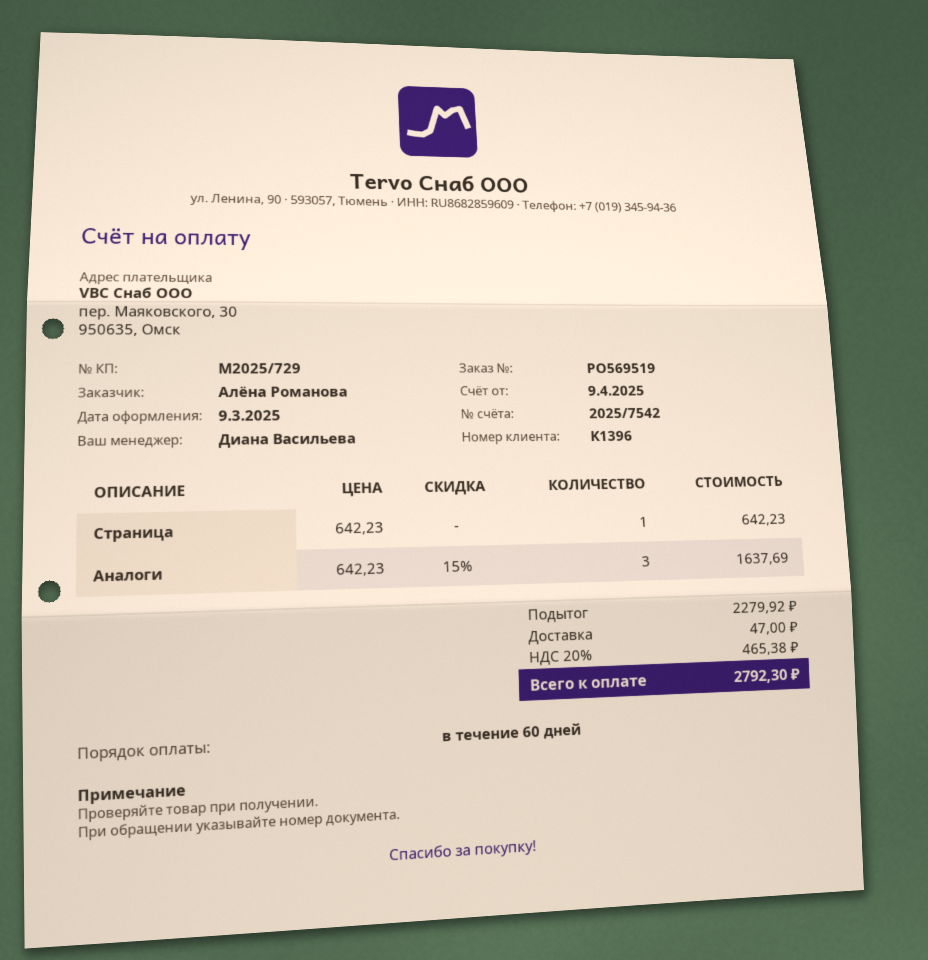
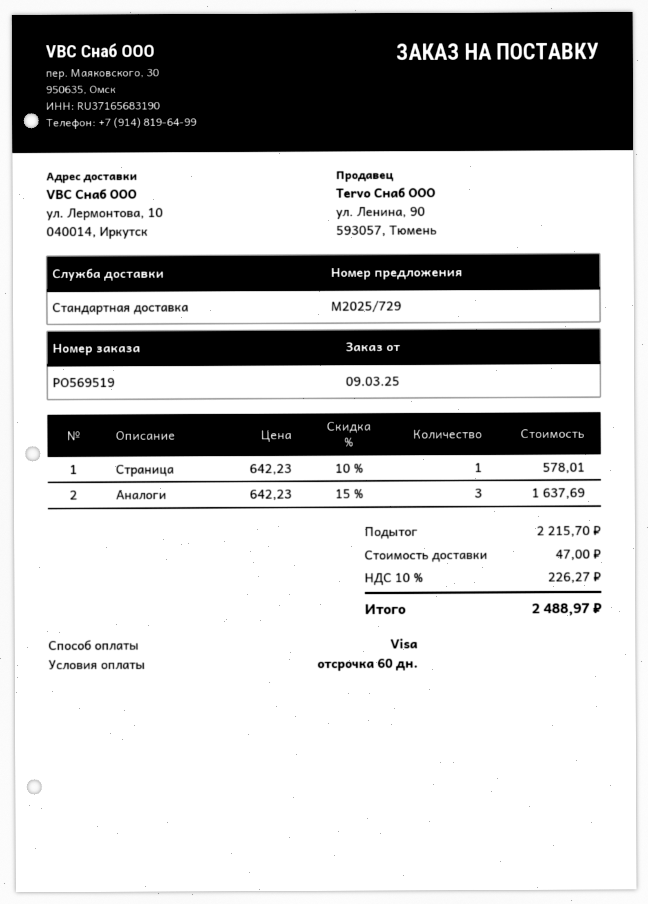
Страница: 1 x 642.23 = 642.23 -> 1 x 642.23 - 10% = 578.01
subtotal: 2279.92 -> 2215.70
tax: 20% = 465.38 -> 10% = 226.27
total: 2792.30 -> 2488.97

